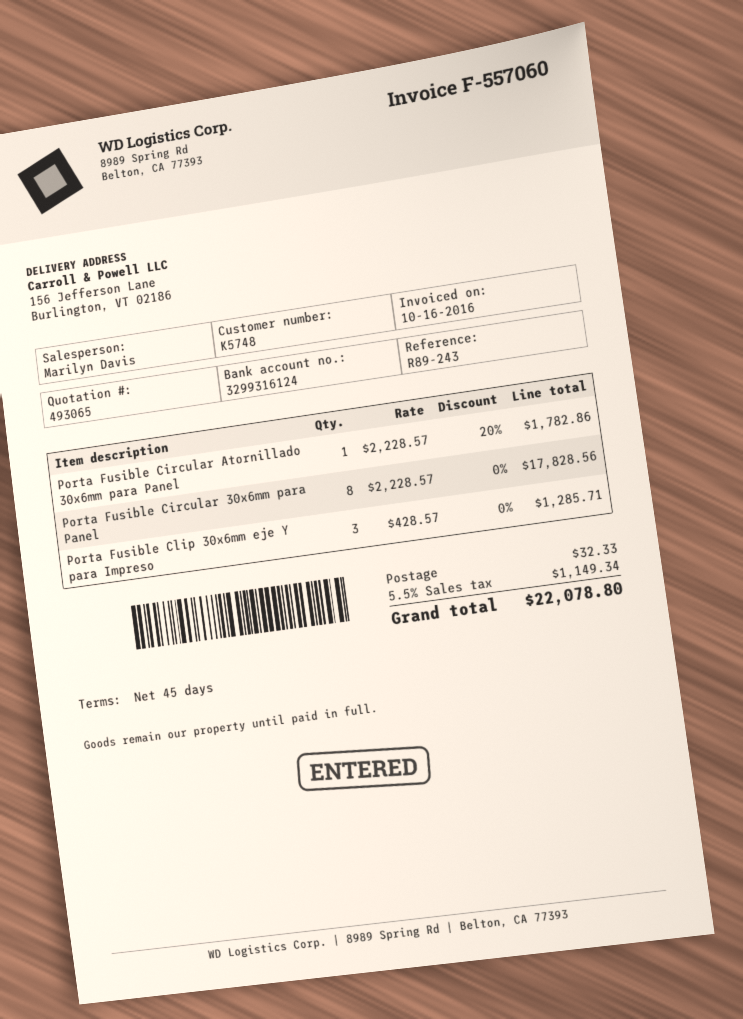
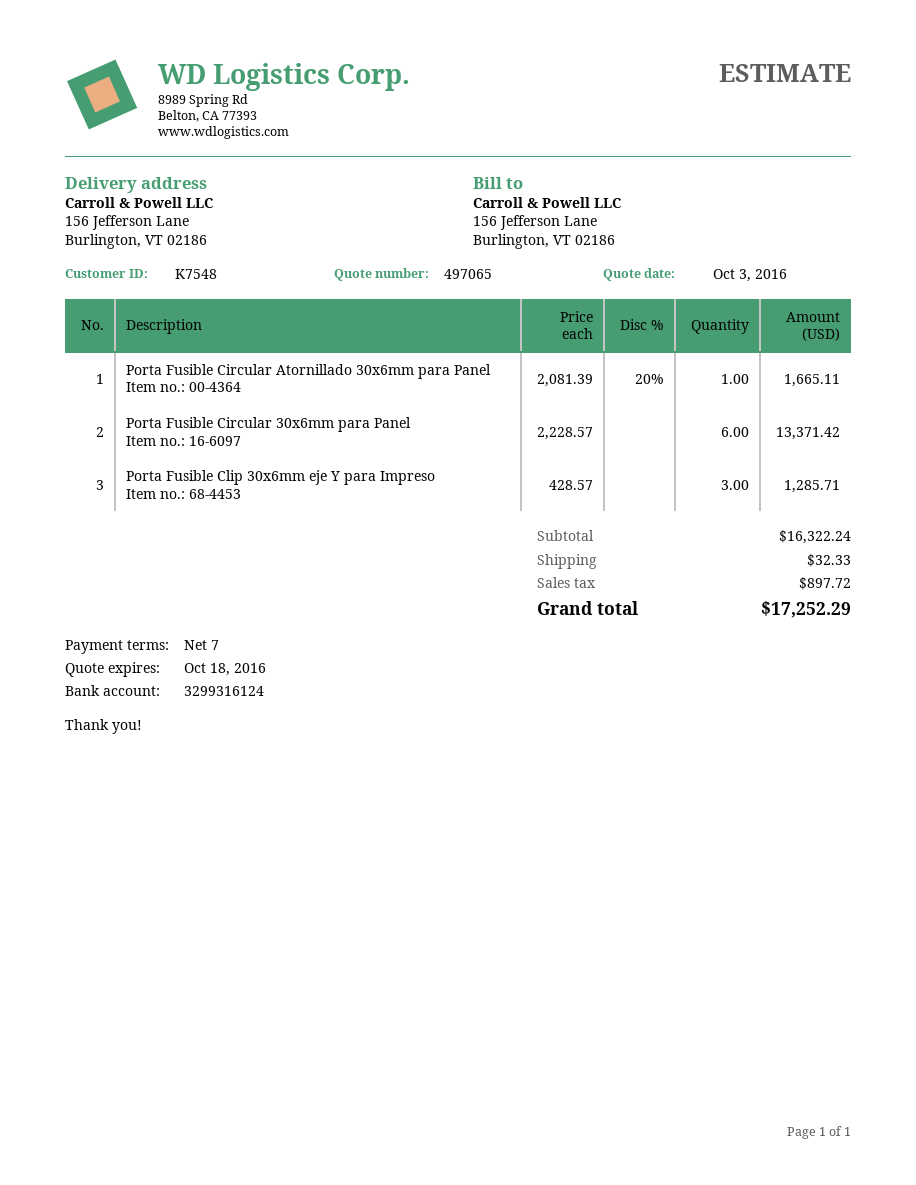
quote number: 493065 -> 497065
payment terms: 45 days -> 7 days
customer number: K5748 -> K7548
Porta Fusible Circular Atornillado 30x6mm para Panel: 1 x 2228.57 - 20% = 1782.86 -> 1 x 2081.39 - 20% = 1665.11
Porta Fusible Circular 30x6mm para Panel: 8 x 2228.57 = 17828.56 -> 6 x 2228.57 = 13371.42
tax: 1149.34 -> 897.72
total: 22078.80 -> 17252.29

